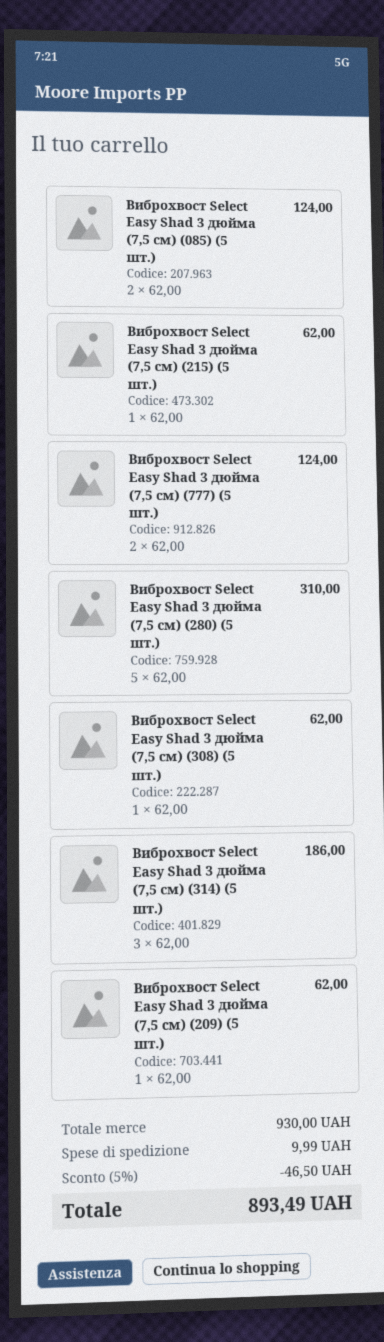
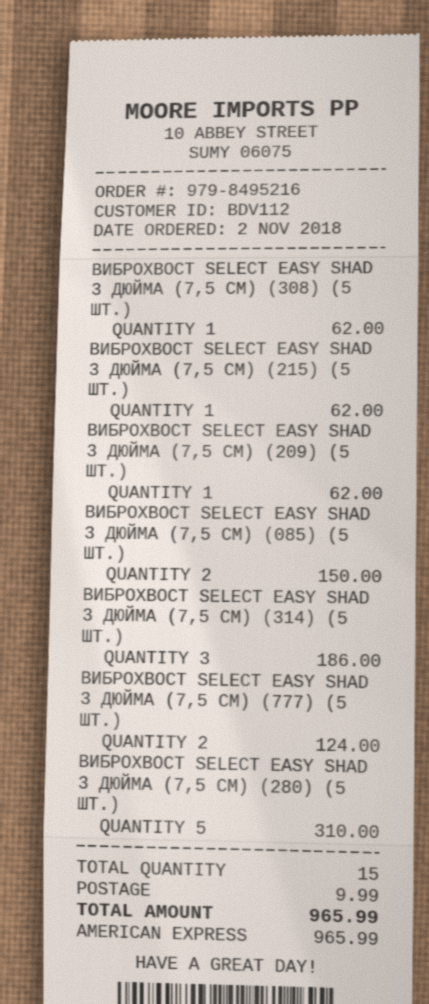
Виброхвост Select Easy Shad 3 дюйма (7,5 см) (085) (5 шт.): 2 for 124.00 -> 2 for 150.00
discount: 5% = 46.50 -> none
total: 893.49 -> 965.99

